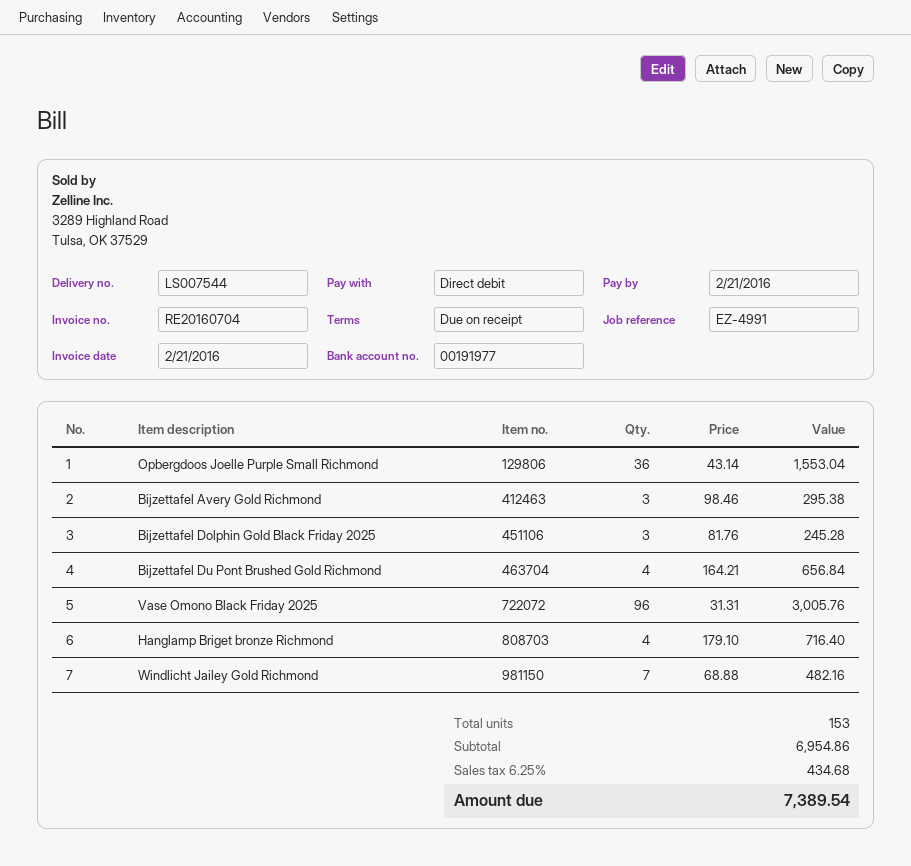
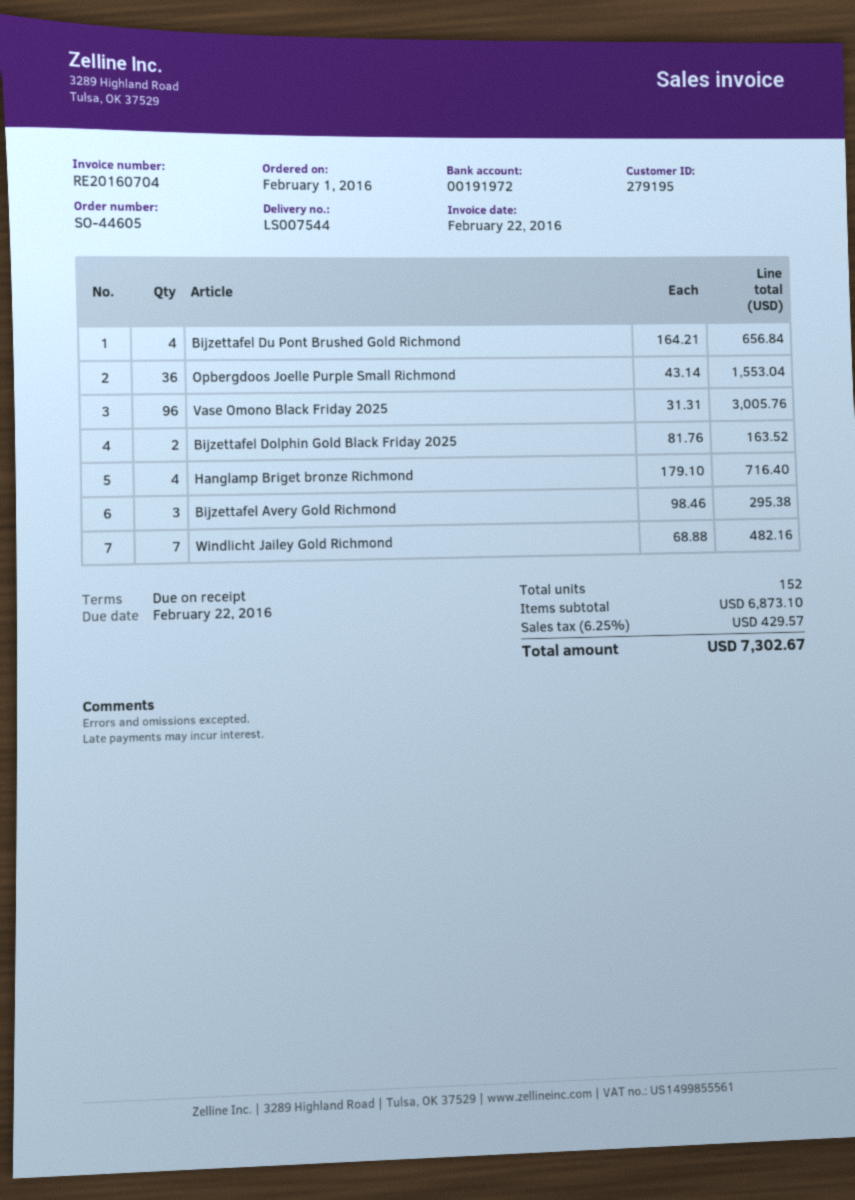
invoice date: 2016-02-21 -> 2016-02-22
due date: 2016-02-21 -> 2016-02-22
bank account: 00191977 -> 00191972
Bijzettafel Dolphin Gold Black Friday 2025: 3 x 81.76 = 245.28 -> 2 x 81.76 = 163.52
total quantity: 153 -> 152
subtotal: 6954.86 -> 6873.10
tax: 6.25% = 434.68 -> 6.25% = 429.57
total: 7389.54 -> 7302.67

